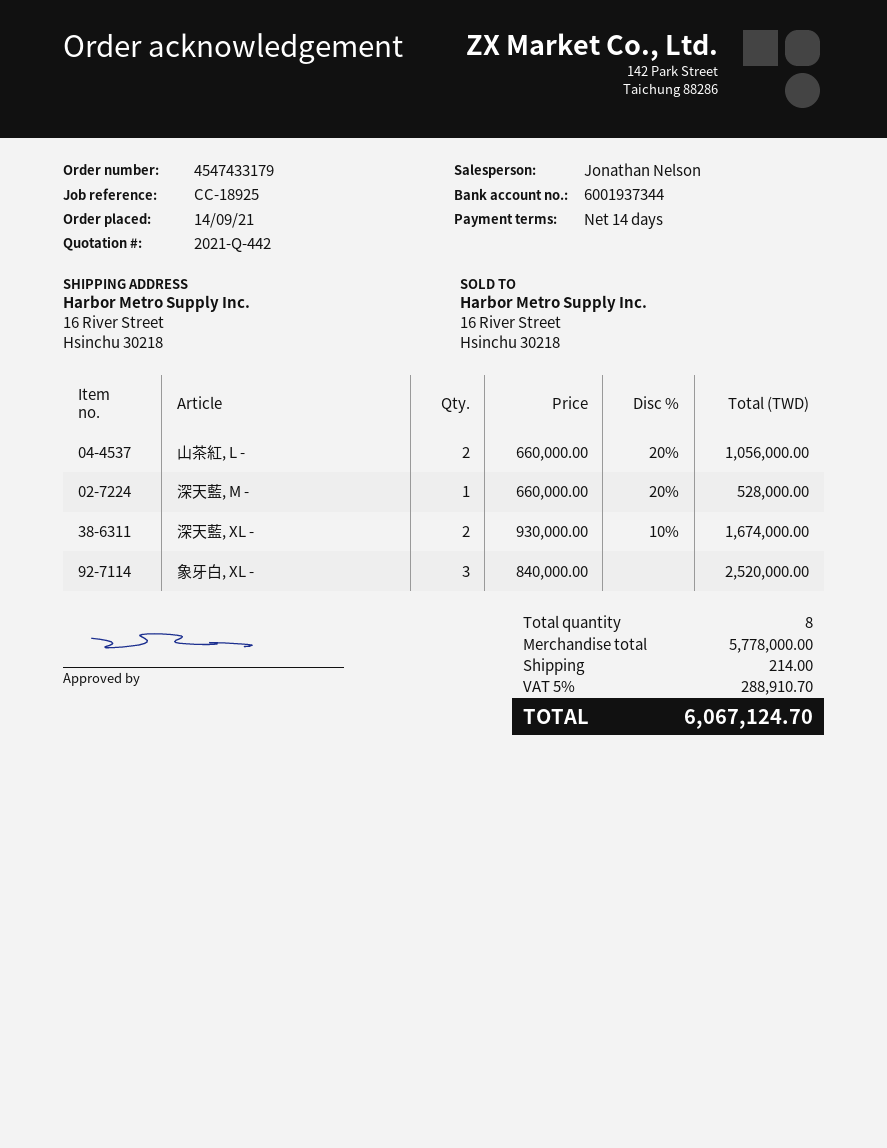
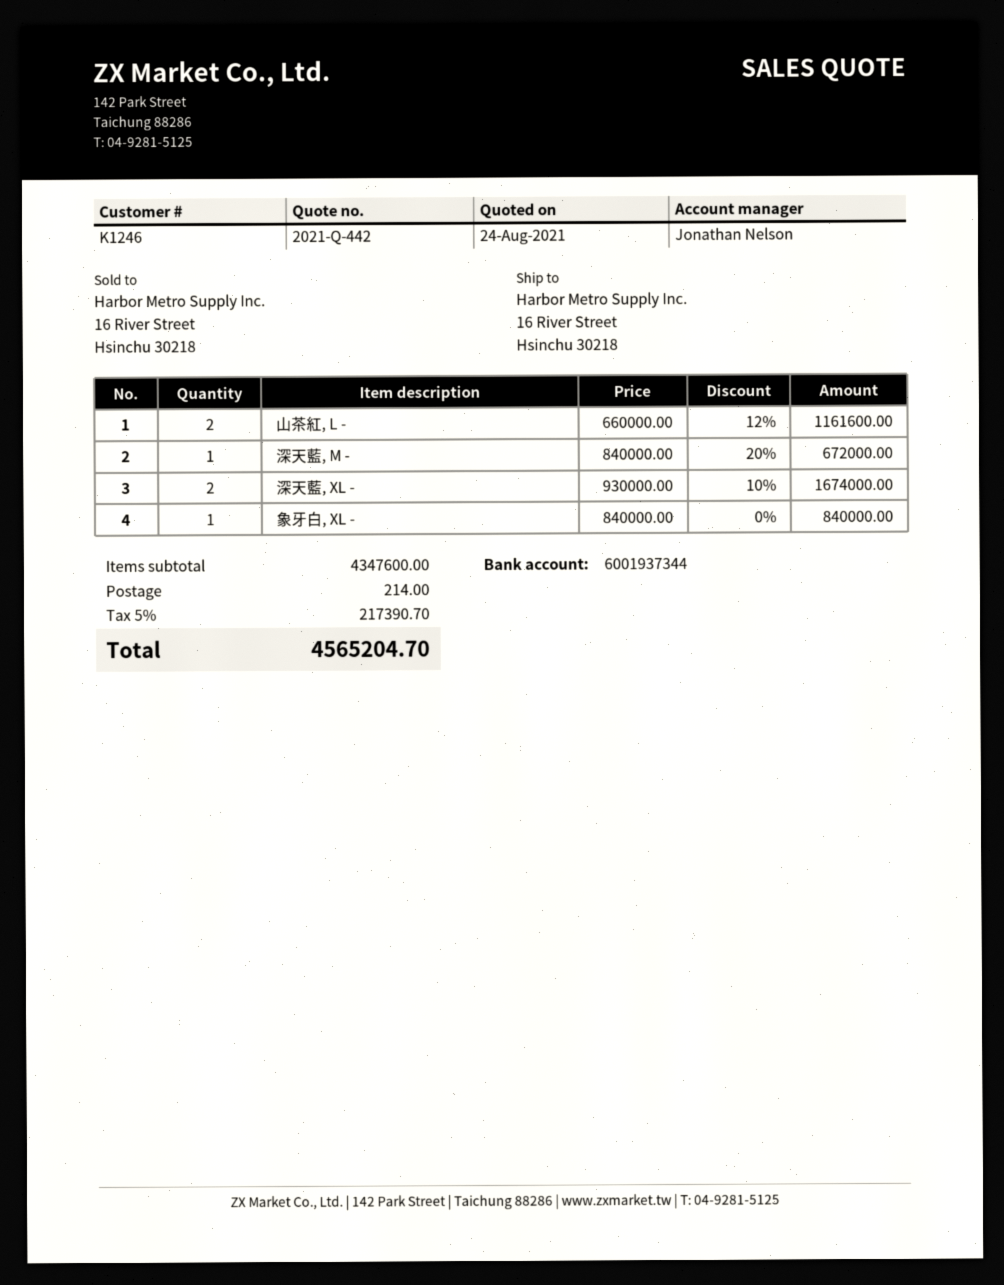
山茶紅, L -: 2 x 660000.00 - 20% = 1056000.00 -> 2 x 660000.00 - 12% = 1161600.00
深天藍, M -: 1 x 660000.00 - 20% = 528000.00 -> 1 x 840000.00 - 20% = 672000.00
象牙白, XL -: 3 x 840000.00 = 2520000.00 -> 1 x 840000.00 = 840000.00
subtotal: 5778000.00 -> 4347600.00
tax: 5% = 288910.70 -> 5% = 217390.70
total: 6067124.70 -> 4565204.70

